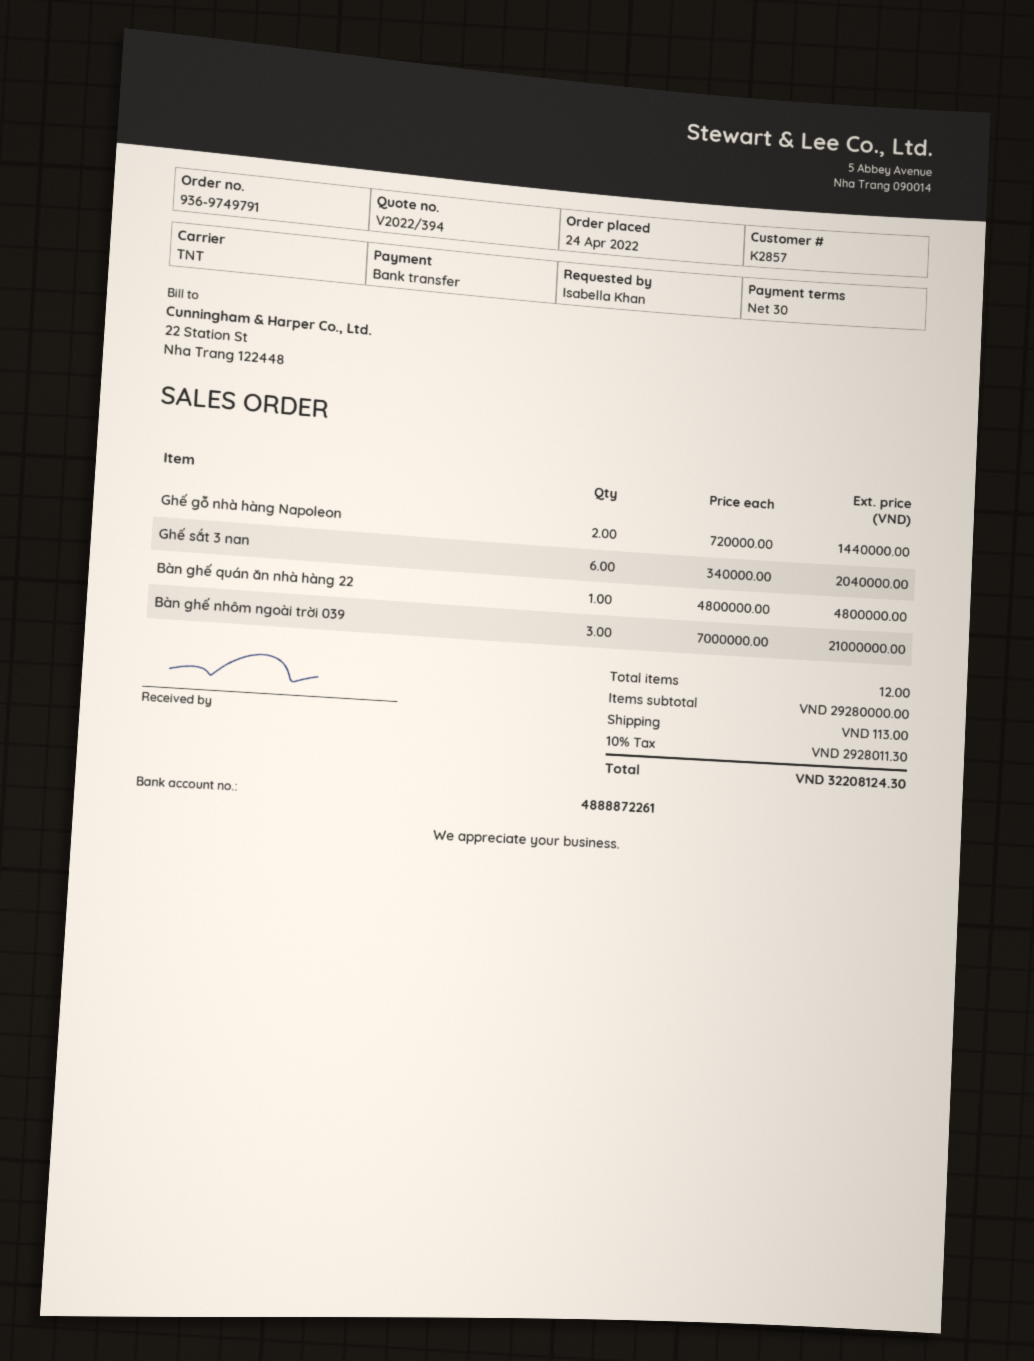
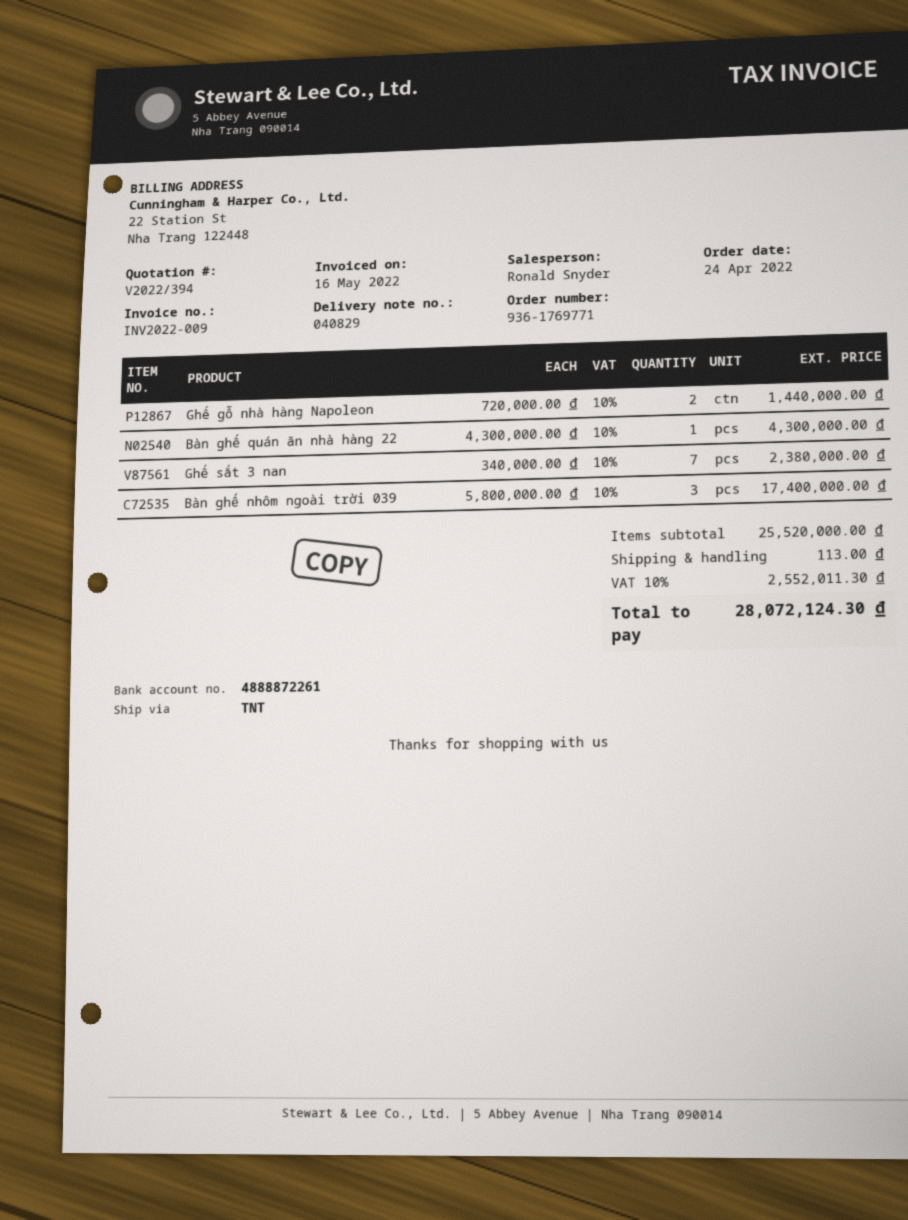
order number: 936-9749791 -> 936-1769771
Ghế sắt 3 nan: 6 x 340000.00 = 2040000.00 -> 7 x 340000.00 = 2380000.00
Bàn ghế quán ăn nhà hàng 22: 1 x 4800000.00 = 4800000.00 -> 1 x 4300000.00 = 4300000.00
Bàn ghế nhôm ngoài trời 039: 3 x 7000000.00 = 21000000.00 -> 3 x 5800000.00 = 17400000.00
subtotal: 29280000.00 -> 25520000.00
tax: 10% = 2928011.30 -> 10% = 2552011.30
total: 32208124.30 -> 28072124.30

